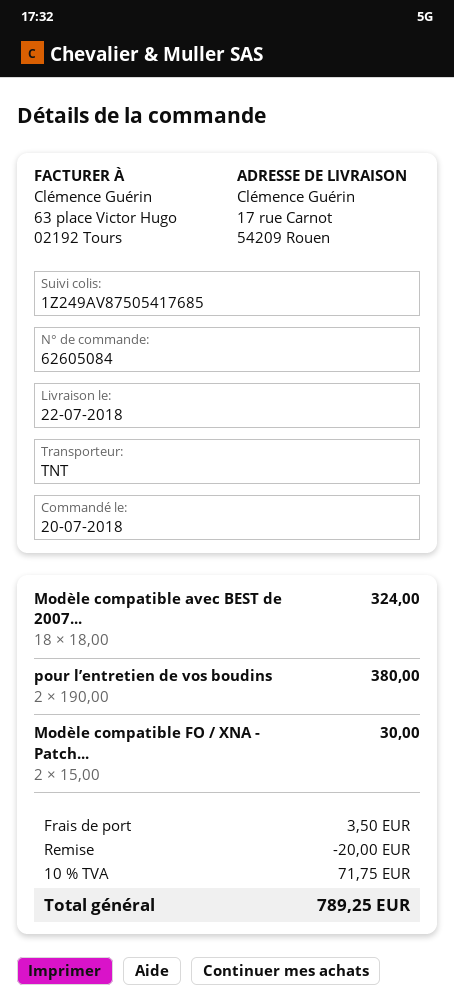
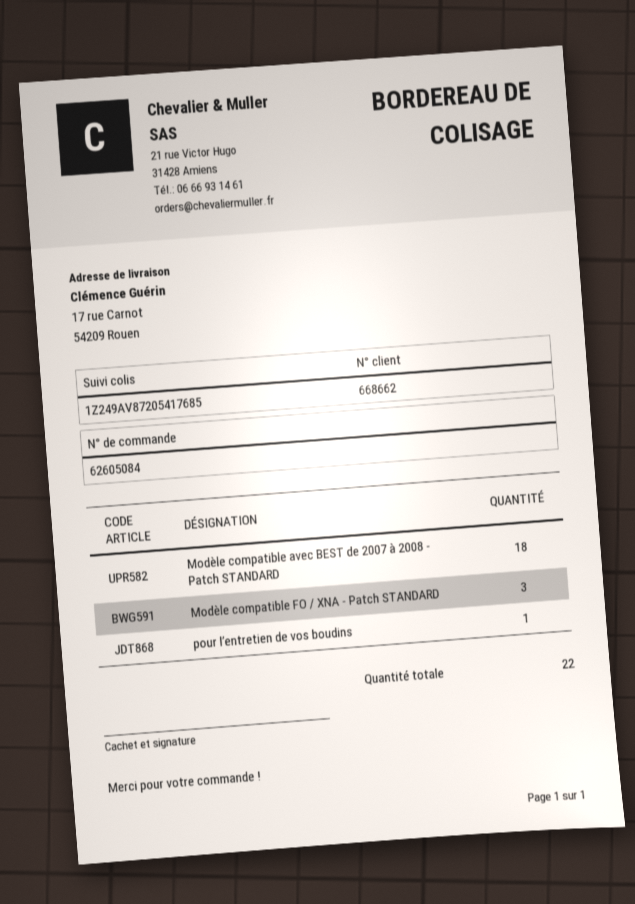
tracking number: 1Z249AV87505417685 -> 1Z249AV87205417685
pour l’entretien de vos boudins: 2 -> 1
Modèle compatible FO / XNA - Patch...: 2 -> 3

